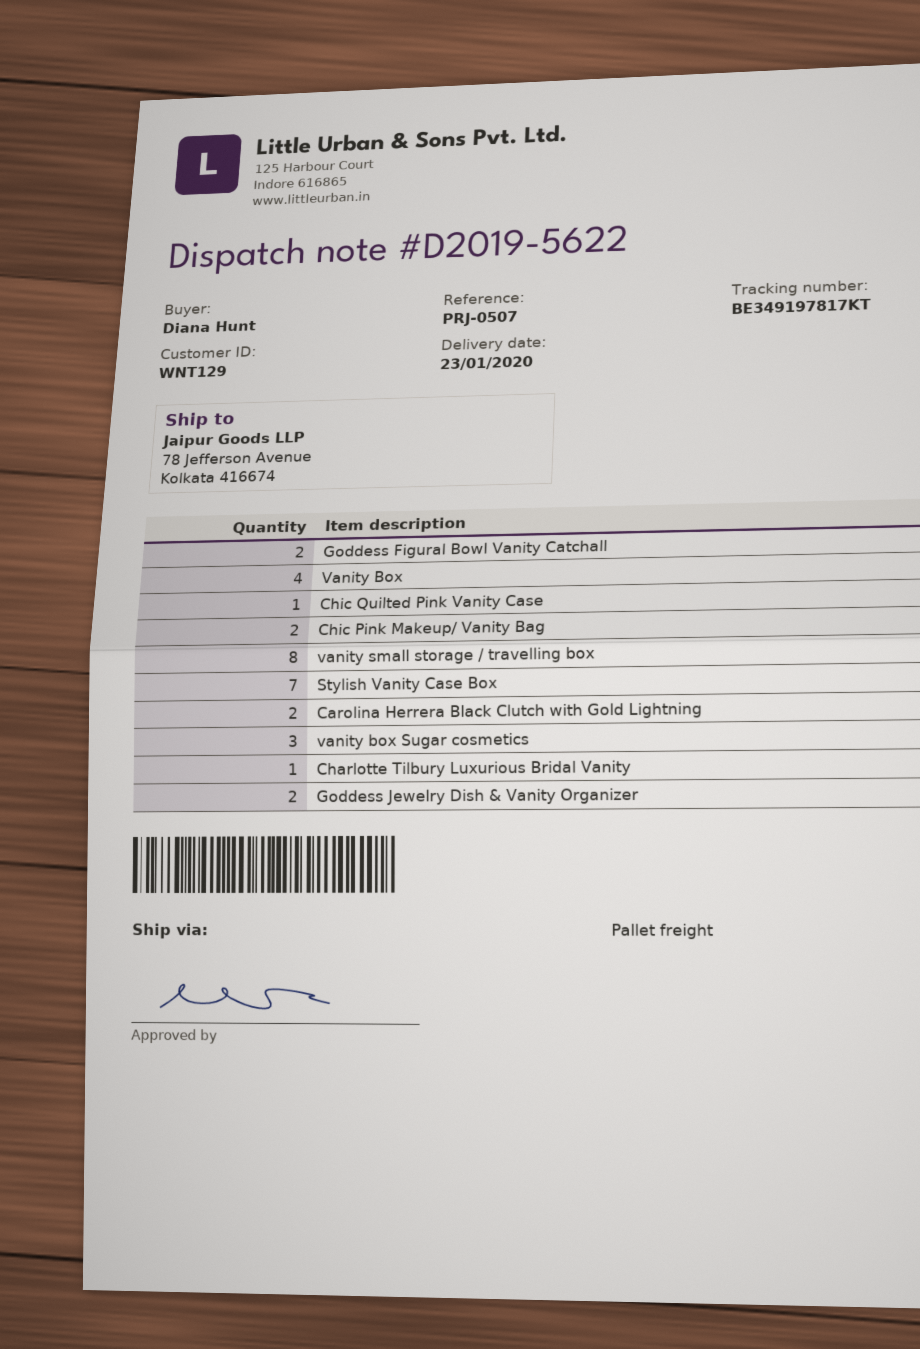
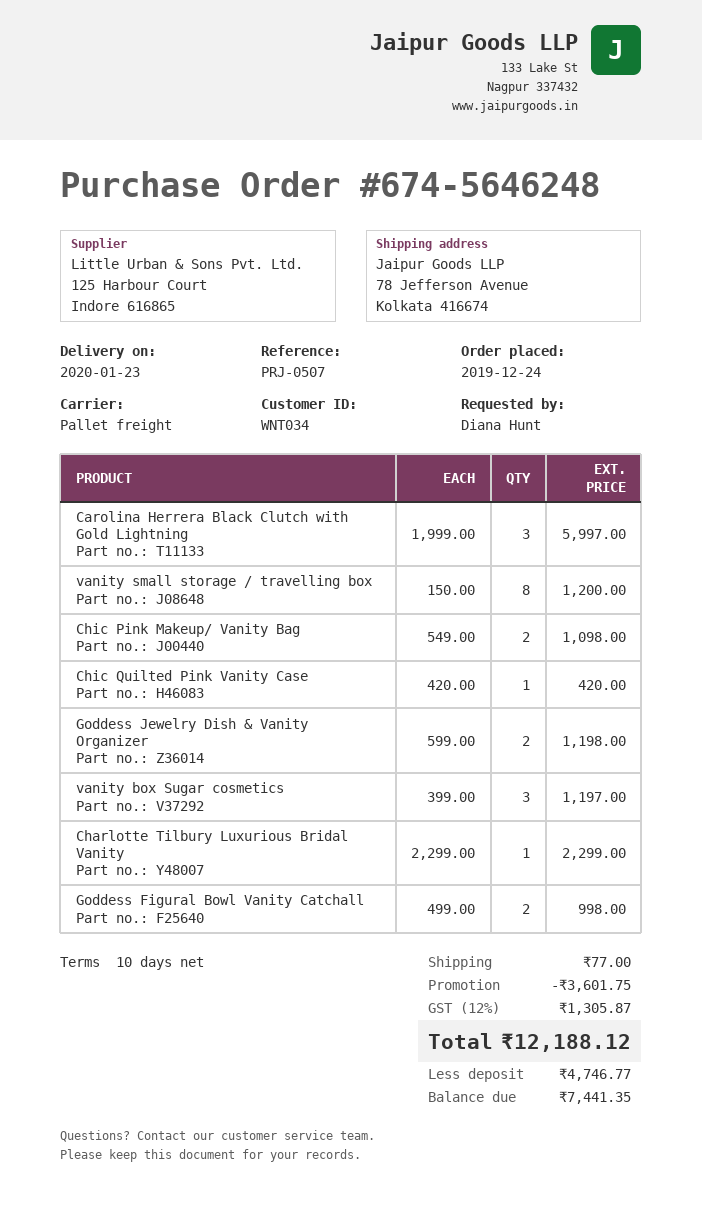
customer number: WNT129 -> WNT034
Vanity Box: 4 -> none
Stylish Vanity Case Box: 7 -> none
Carolina Herrera Black Clutch with Gold Lightning: 2 -> 3

